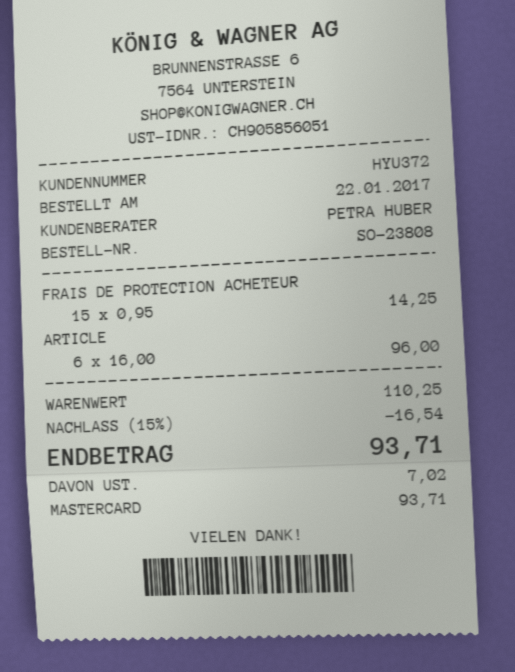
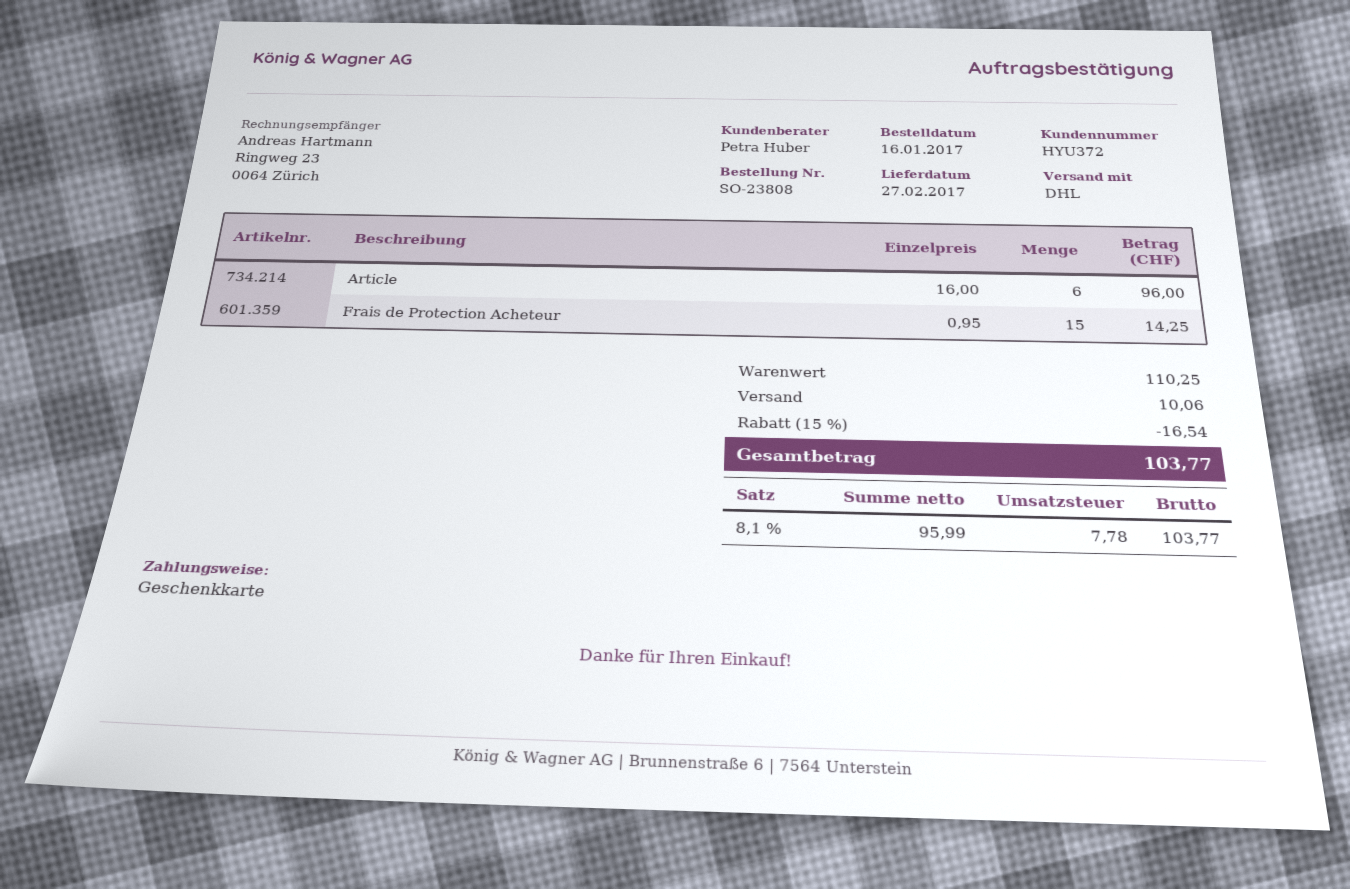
order date: 2017-01-22 -> 2017-01-16
payment method: Mastercard -> gift card
shipping: none -> 10.06
tax: 7.02 -> 7.78
total: 93.71 -> 103.77

